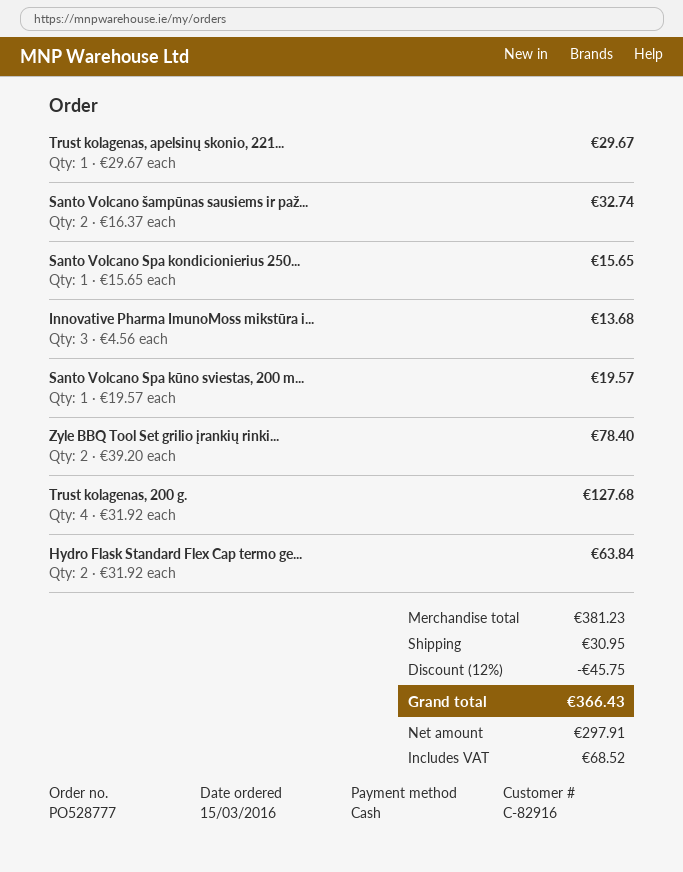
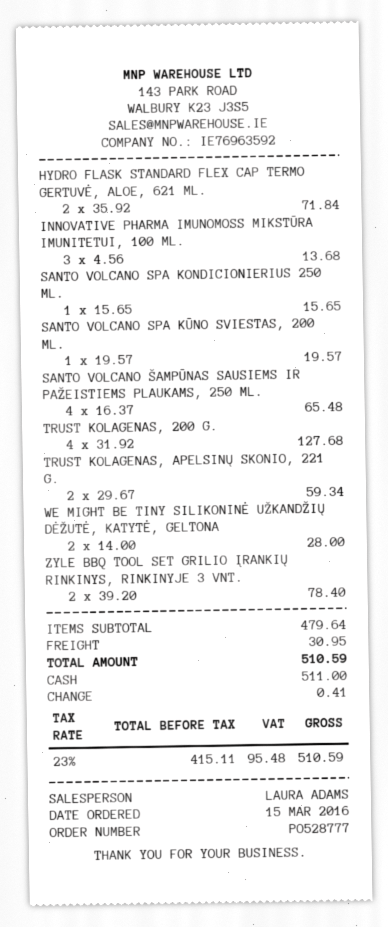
Trust kolagenas, apelsinų skonio, 221...: 1 x 29.67 = 29.67 -> 2 x 29.67 = 59.34
Santo Volcano šampūnas sausiems ir paž...: 2 x 16.37 = 32.74 -> 4 x 16.37 = 65.48
Hydro Flask Standard Flex Cap termo ge...: 2 x 31.92 = 63.84 -> 2 x 35.92 = 71.84
WE MIGHT BE TINY SILIKONINĖ UŽKANDŽIŲ DĖŽUTĖ, KATYTĖ, GELTONA: none -> 2 x 14.00 = 28.00
subtotal: 381.23 -> 479.64
discount: 12% = 45.75 -> none
net: 297.91 -> 415.11
tax: 68.52 -> 95.48
total: 366.43 -> 510.59

